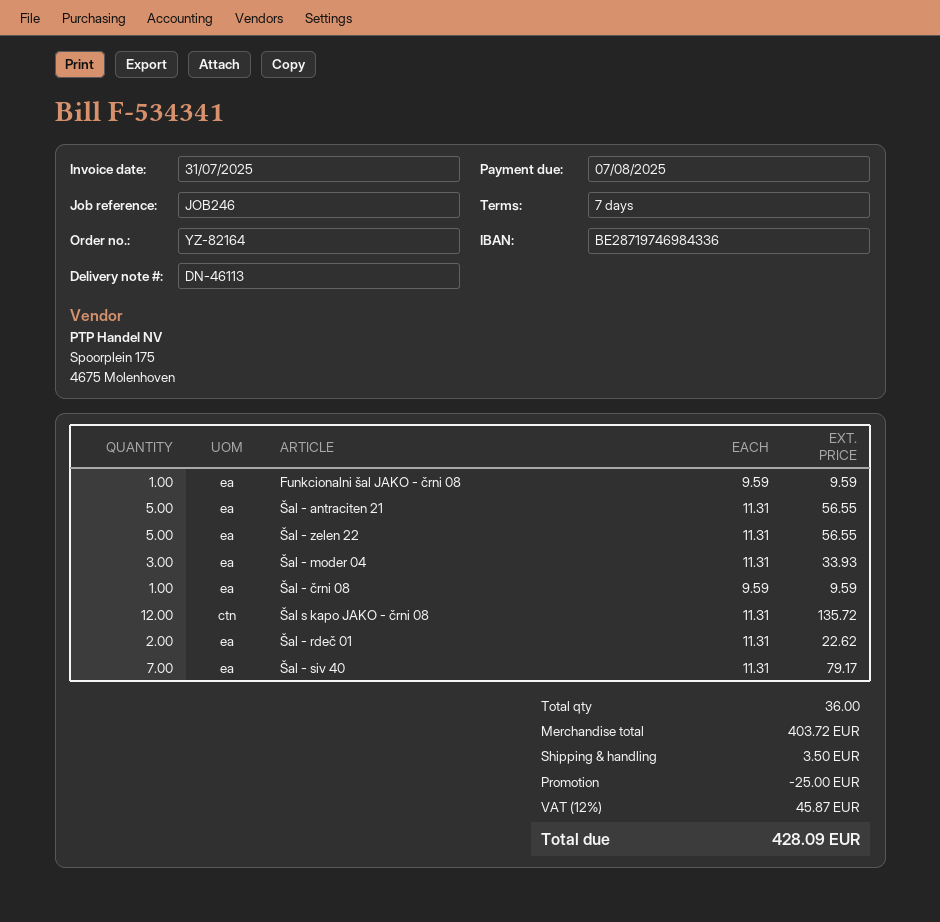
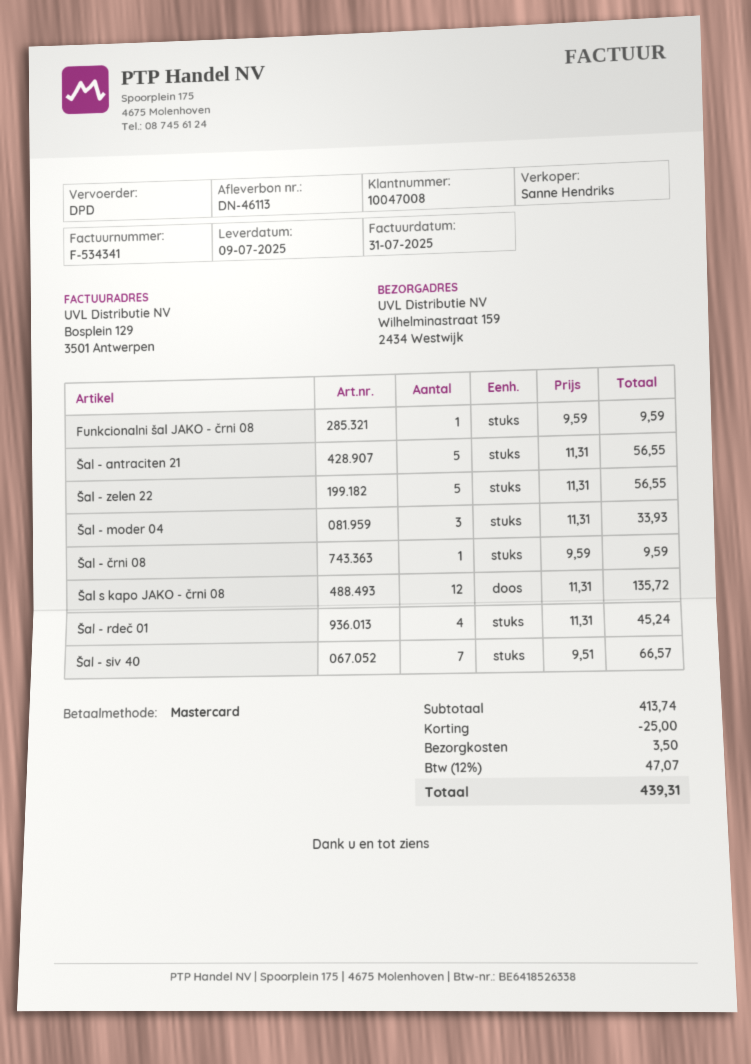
Šal - rdeč 01: 2 x 11.31 = 22.62 -> 4 x 11.31 = 45.24
Šal - siv 40: 7 x 11.31 = 79.17 -> 7 x 9.51 = 66.57
subtotal: 403.72 -> 413.74
tax: 12% = 45.87 -> 12% = 47.07
total: 428.09 -> 439.31

